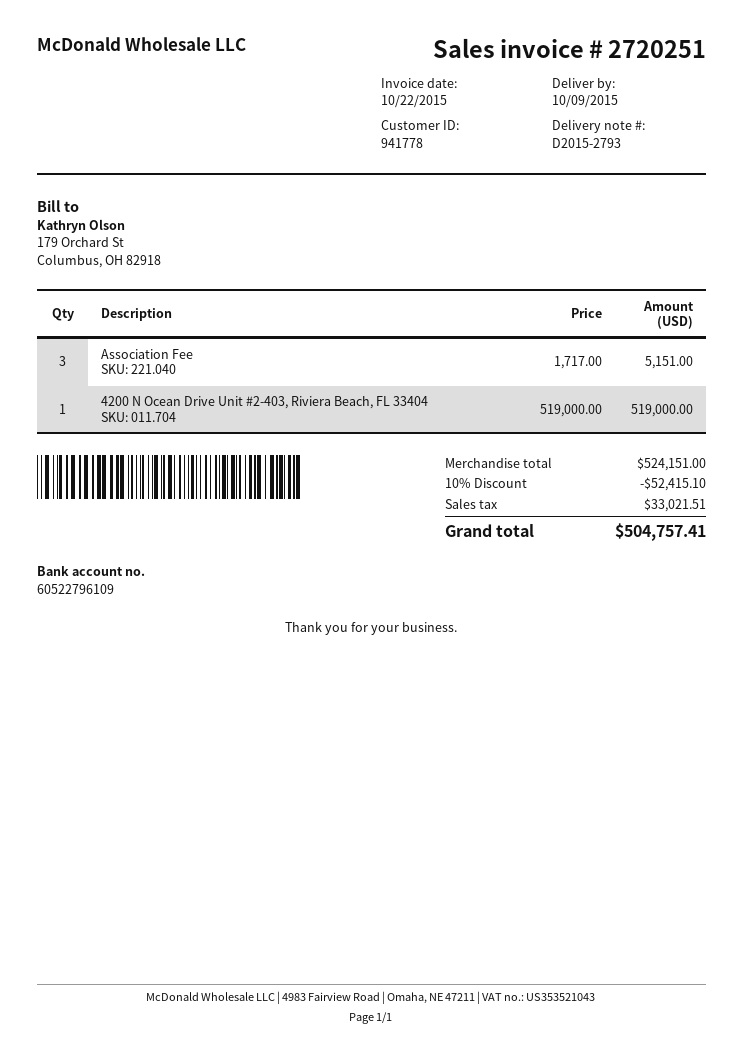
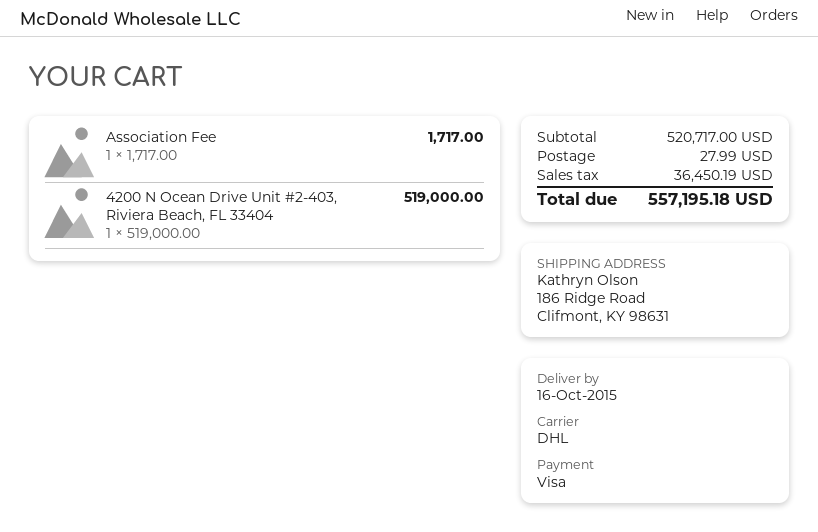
delivery date: 2015-10-09 -> 2015-10-16
Association Fee: 3 x 1717.00 = 5151.00 -> 1 x 1717.00 = 1717.00
subtotal: 524151.00 -> 520717.00
discount: 10% = 52415.10 -> none
shipping: none -> 27.99
tax: 33021.51 -> 36450.19
total: 504757.41 -> 557195.18

